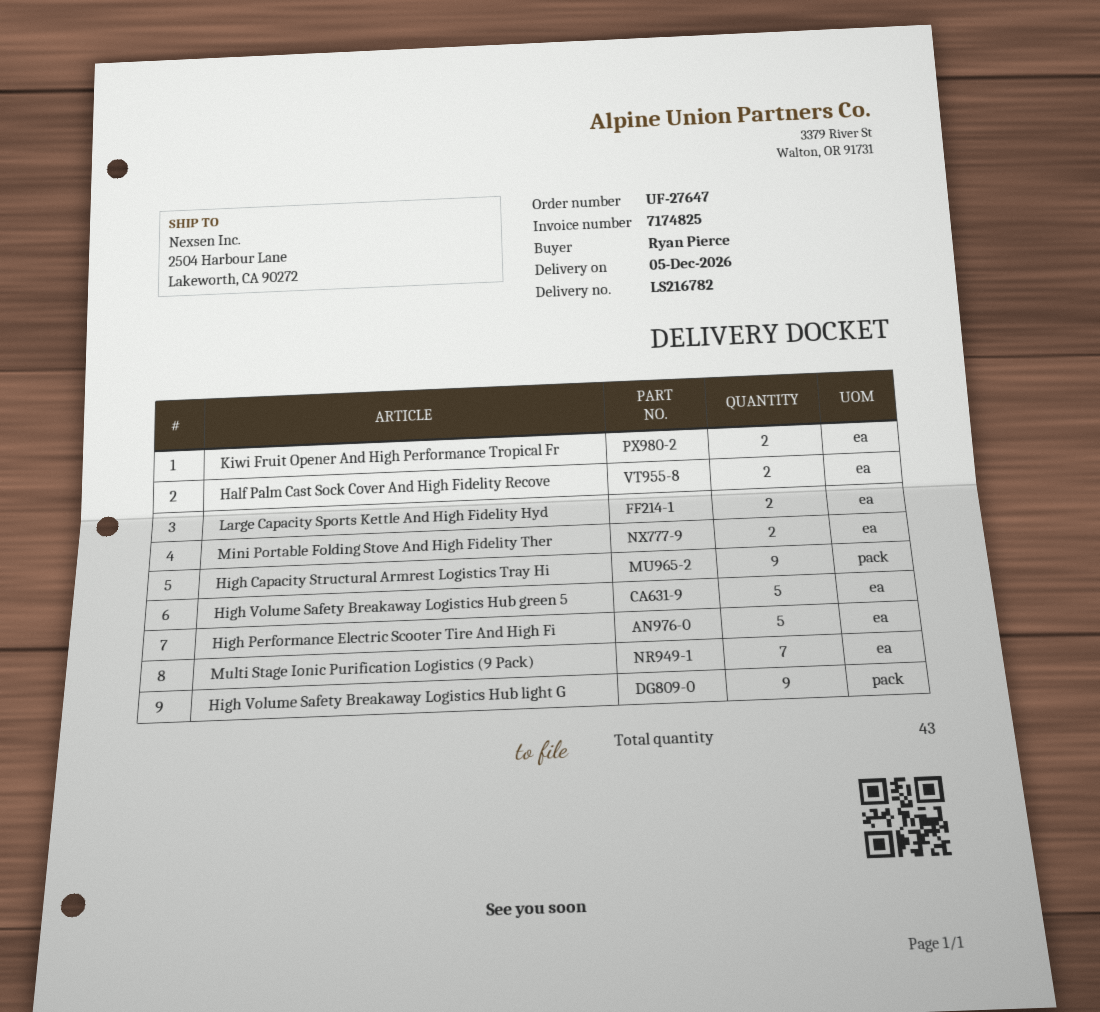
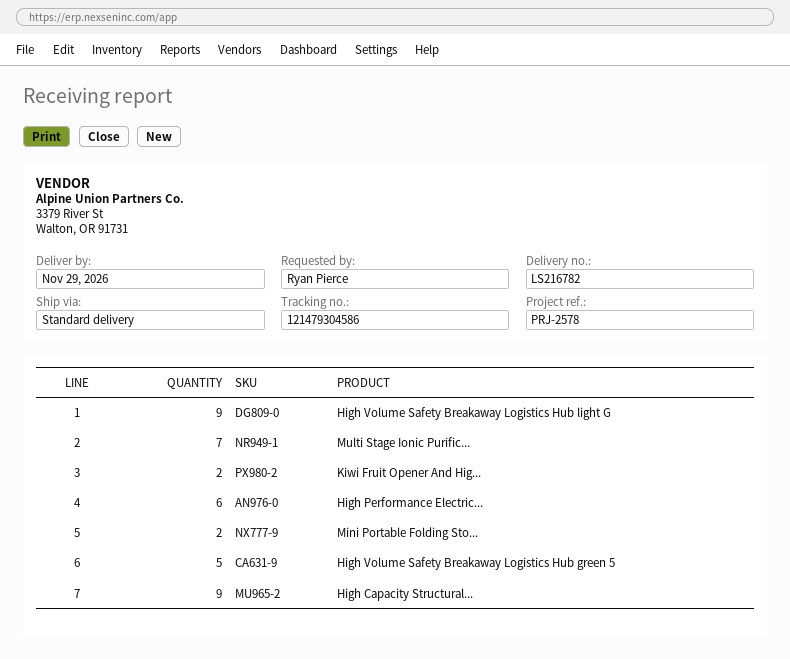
delivery date: 2026-12-05 -> 2026-11-29
Half Palm Cast Sock Cover And High Fidelity Recove: 2 -> none
Large Capacity Sports Kettle And High Fidelity Hyd: 2 -> none
High Performance Electric Scooter Tire And High Fi: 5 -> 6

